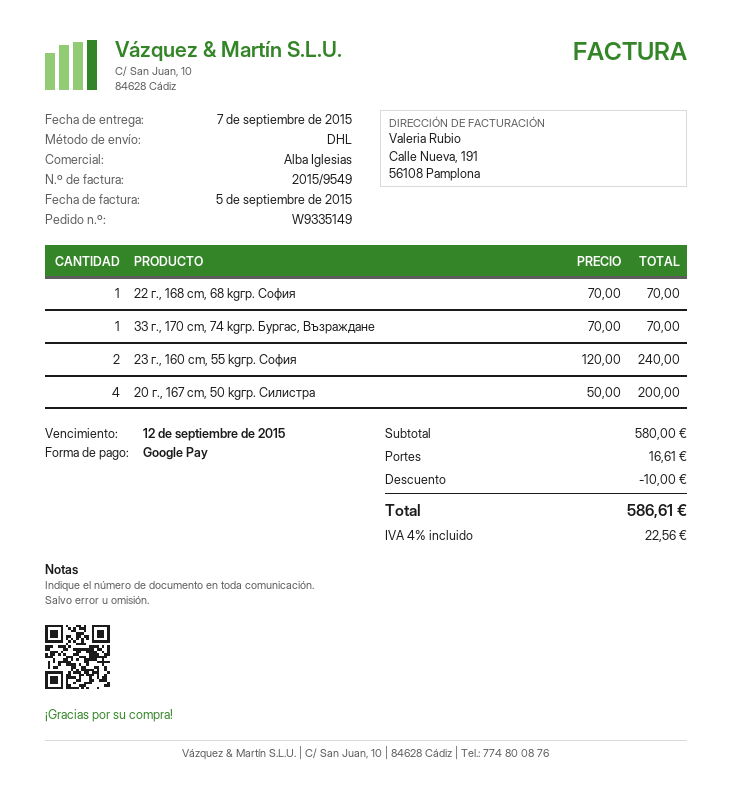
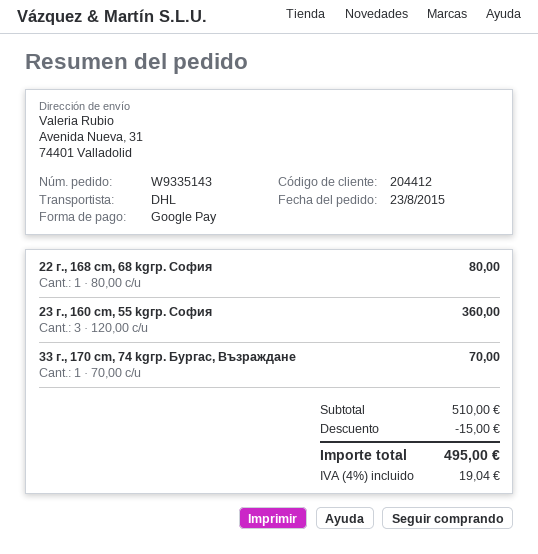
order number: W9335149 -> W9335143
22 г., 168 cm, 68 kgгр. София: 1 x 70.00 = 70.00 -> 1 x 80.00 = 80.00
23 г., 160 cm, 55 kgгр. София: 2 x 120.00 = 240.00 -> 3 x 120.00 = 360.00
20 г., 167 cm, 50 kgгр. Силистра: 4 x 50.00 = 200.00 -> none
subtotal: 580.00 -> 510.00
discount: 10.00 -> 15.00
shipping: 16.61 -> none
tax: 4% = 22.56 -> 4% = 19.04
total: 586.61 -> 495.00

